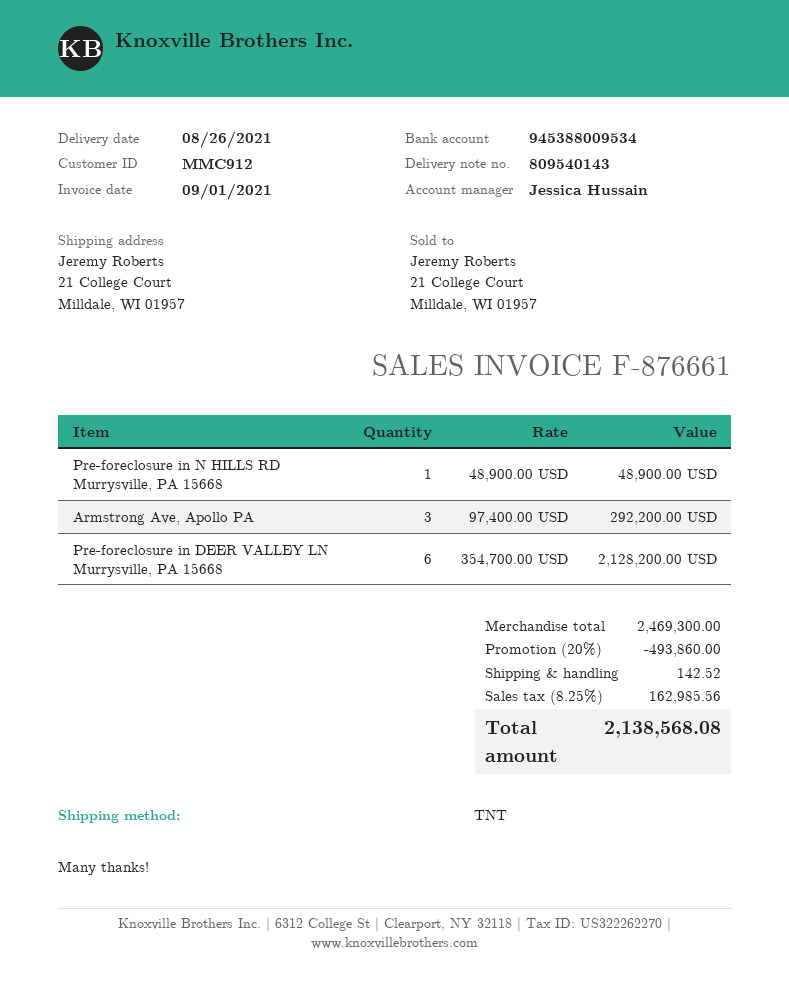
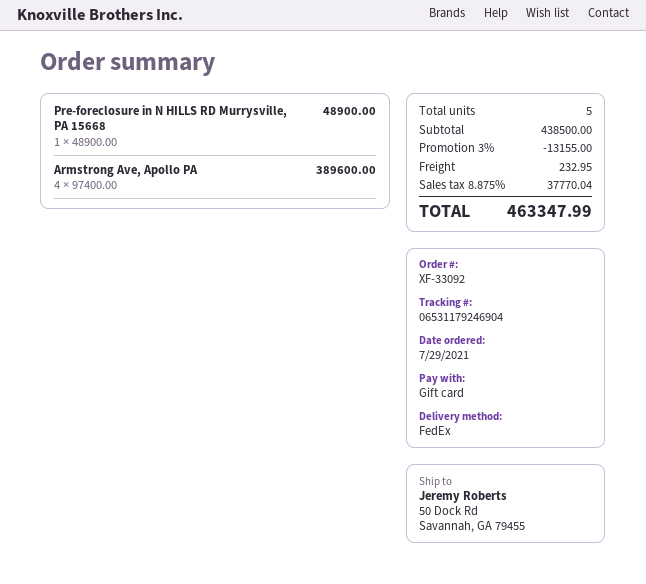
shipping method: TNT -> FedEx
ship to: 21 College Court, Milldale, WI 01957 -> 50 Dock Rd, Savannah, GA 79455
Armstrong Ave, Apollo PA: 3 x 97400.00 = 292200.00 -> 4 x 97400.00 = 389600.00
Pre-foreclosure in DEER VALLEY LN Murrysville, PA 15668: 6 x 354700.00 = 2128200.00 -> none
subtotal: 2469300.00 -> 438500.00
discount: 20% = 493860.00 -> 3% = 13155.00
shipping: 142.52 -> 232.95
tax: 8.25% = 162985.56 -> 8.875% = 37770.04
total: 2138568.08 -> 463347.99

